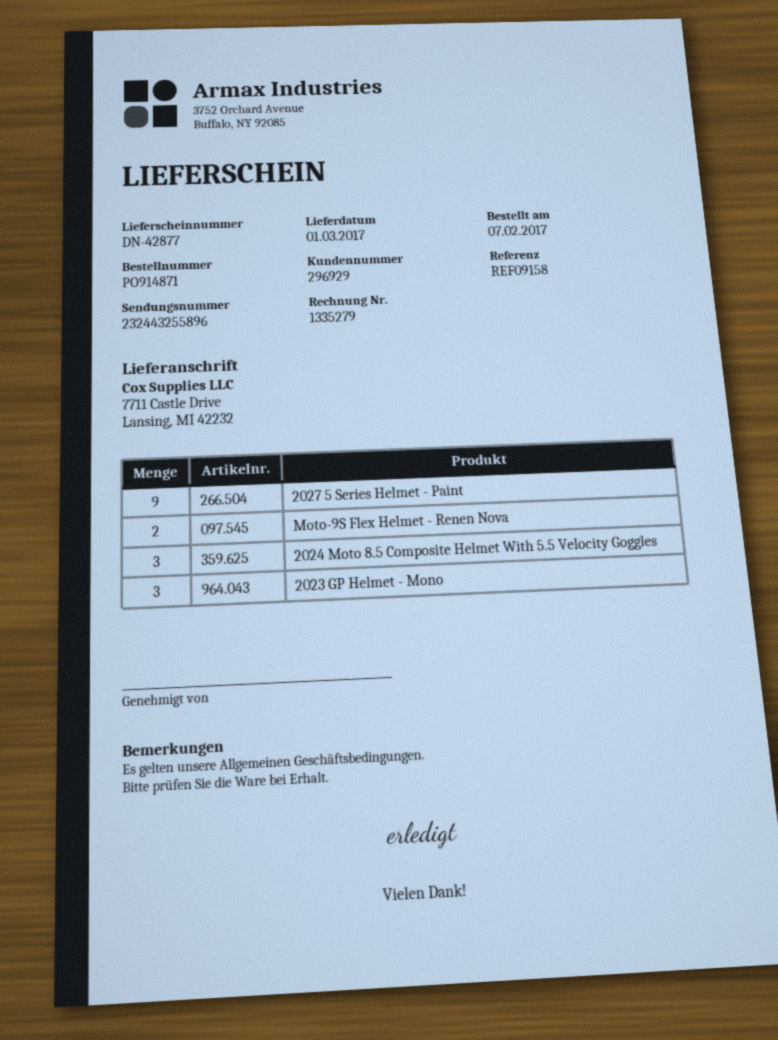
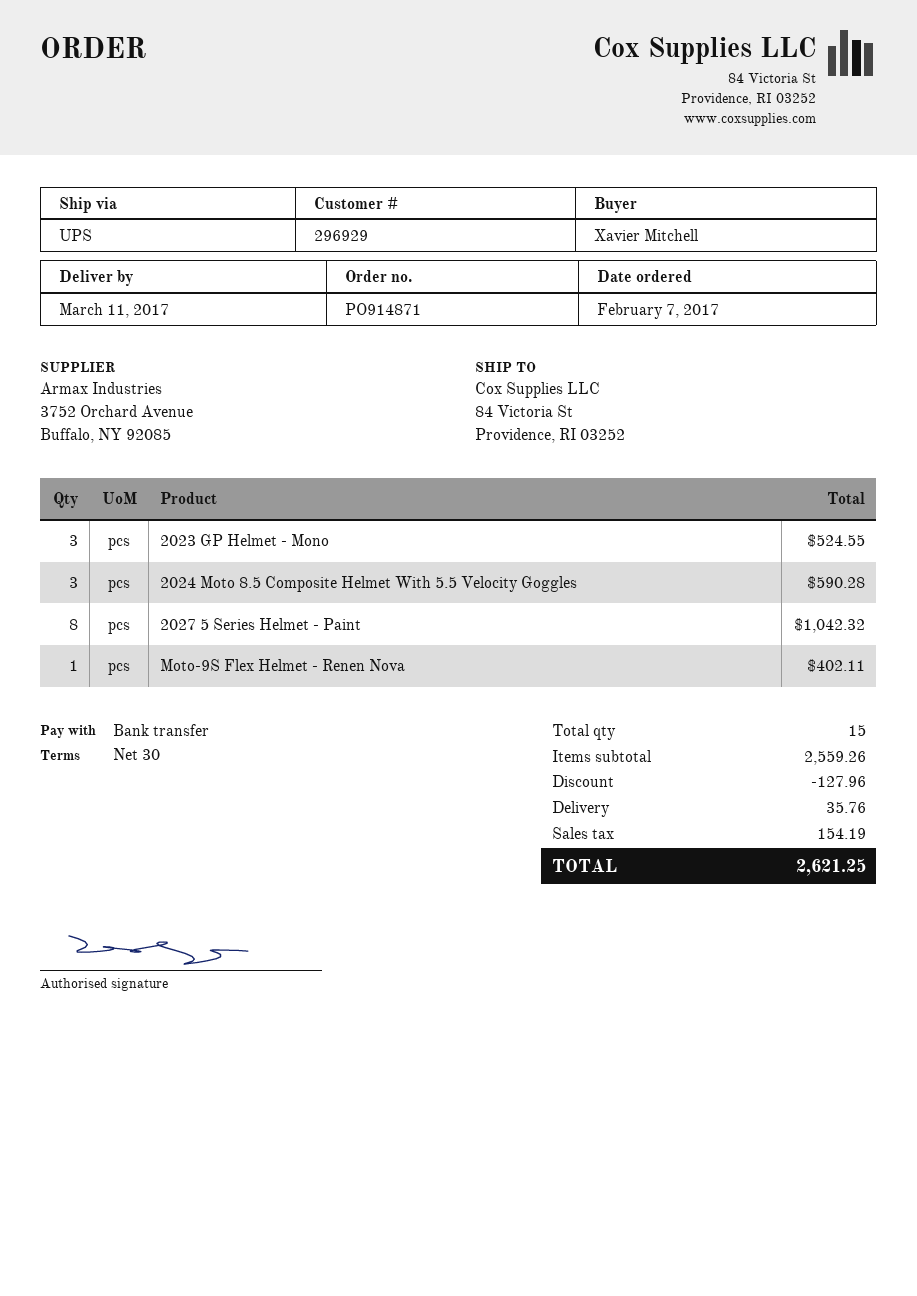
delivery date: 2017-03-01 -> 2017-03-11
ship to: 7711 Castle Drive, Lansing, MI 42232 -> 84 Victoria St, Providence, RI 03252
2027 5 Series Helmet - Paint: 9 -> 8
Moto-9S Flex Helmet - Renen Nova: 2 -> 1

